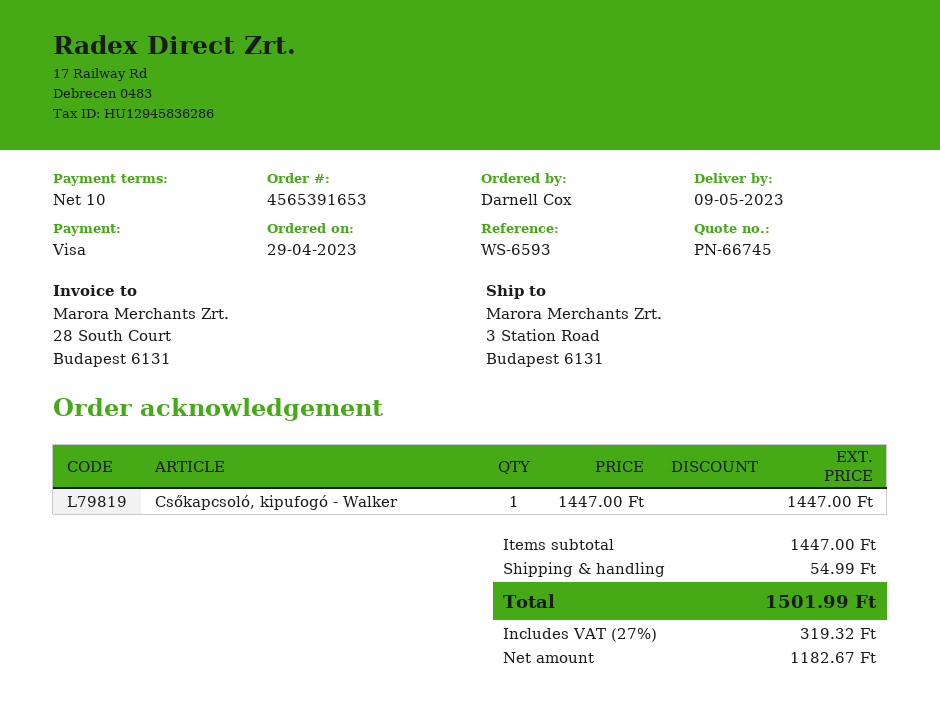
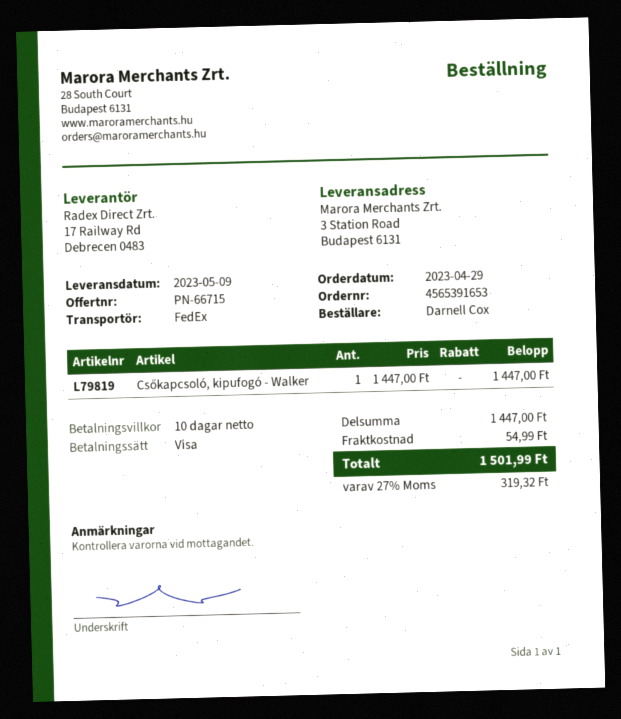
quote number: PN-66745 -> PN-66715

